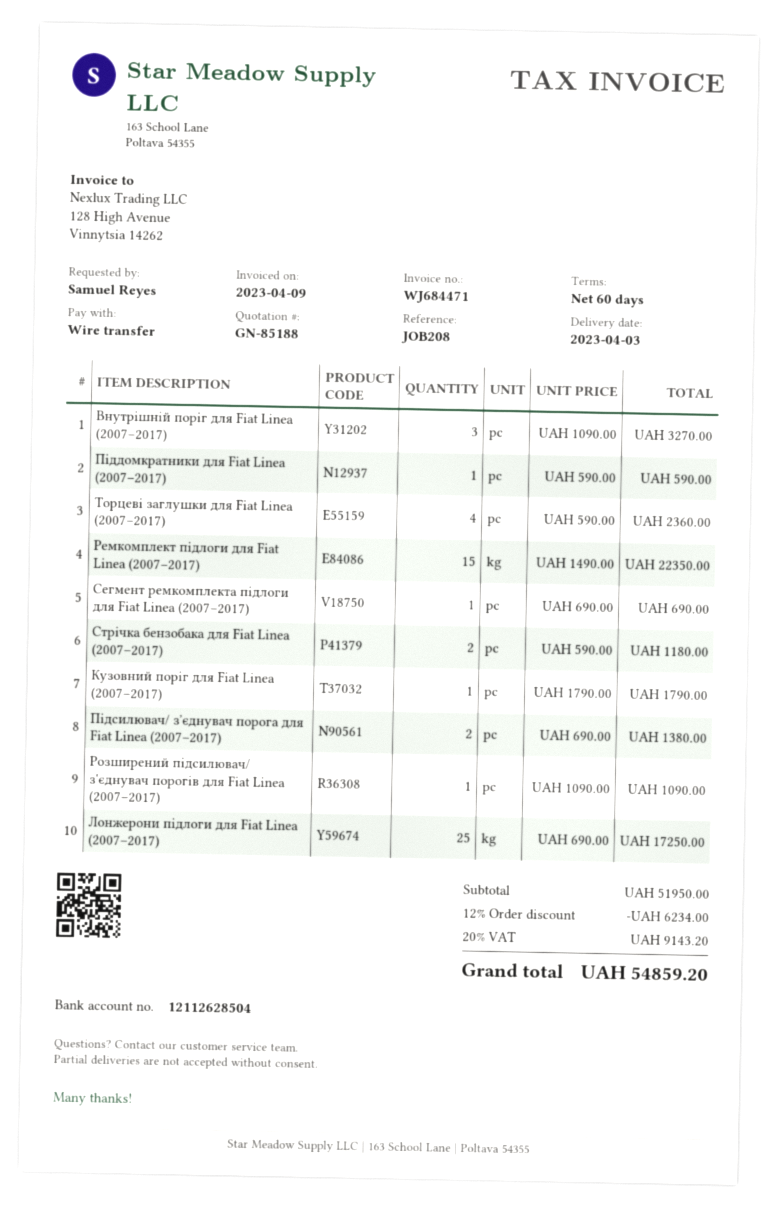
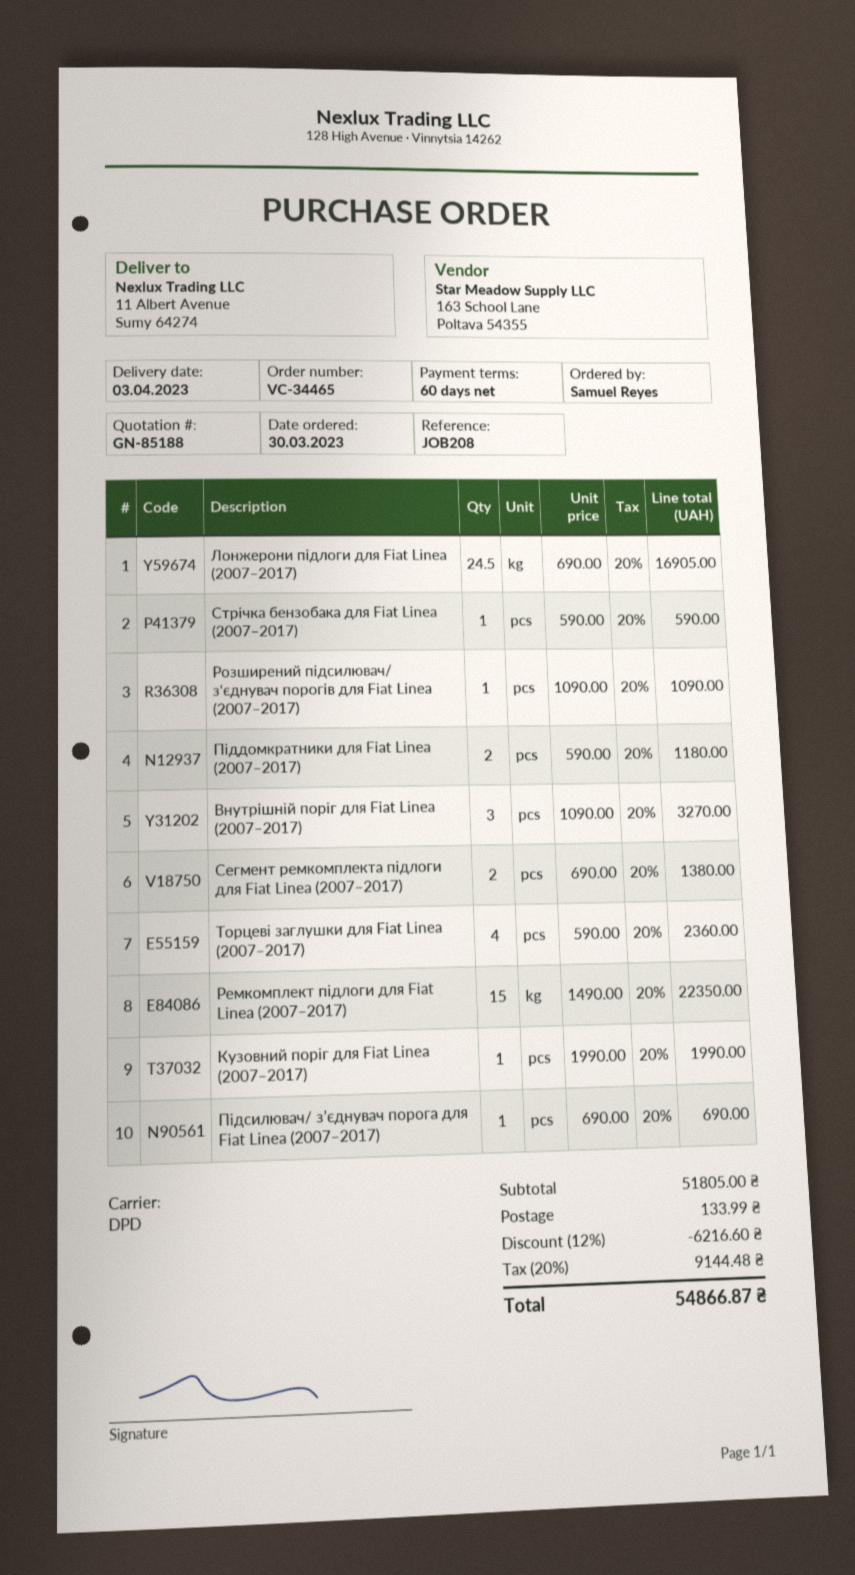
Піддомкратники для Fiat Linea (2007–2017): 1 x 590.00 = 590.00 -> 2 x 590.00 = 1180.00
Сегмент ремкомплекта підлоги для Fiat Linea (2007–2017): 1 x 690.00 = 690.00 -> 2 x 690.00 = 1380.00
Стрічка бензобака для Fiat Linea (2007–2017): 2 x 590.00 = 1180.00 -> 1 x 590.00 = 590.00
Кузовний поріг для Fiat Linea (2007–2017): 1 x 1790.00 = 1790.00 -> 1 x 1990.00 = 1990.00
Підсилювач/ зʼєднувач порога для Fiat Linea (2007–2017): 2 x 690.00 = 1380.00 -> 1 x 690.00 = 690.00
Лонжерони підлоги для Fiat Linea (2007–2017): 25 x 690.00 = 17250.00 -> 24.5 x 690.00 = 16905.00
subtotal: 51950.00 -> 51805.00
discount: 12% = 6234.00 -> 12% = 6216.60
shipping: none -> 133.99
tax: 20% = 9143.20 -> 20% = 9144.48
total: 54859.20 -> 54866.87

